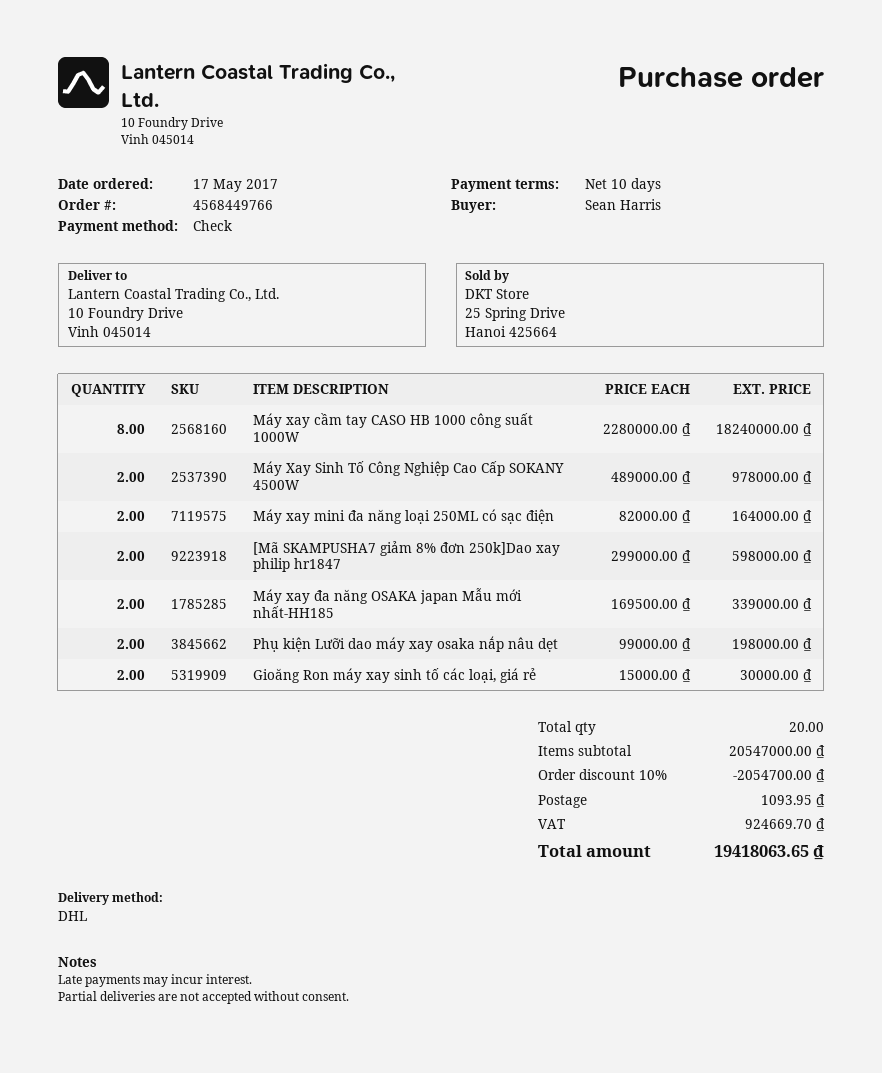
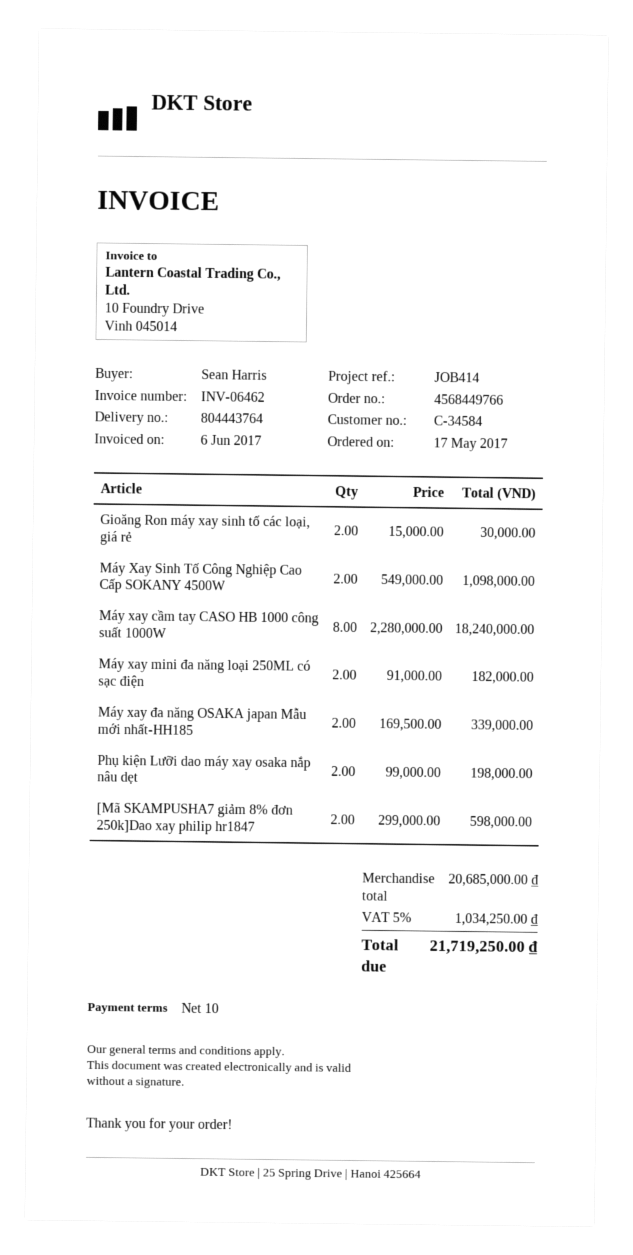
Máy Xay Sinh Tố Công Nghiệp Cao Cấp SOKANY 4500W: 2 x 489000.00 = 978000.00 -> 2 x 549000.00 = 1098000.00
Máy xay mini đa năng loại 250ML có sạc điện: 2 x 82000.00 = 164000.00 -> 2 x 91000.00 = 182000.00
subtotal: 20547000.00 -> 20685000.00
discount: 10% = 2054700.00 -> none
shipping: 1093.95 -> none
tax: 924669.70 -> 1034250.00
total: 19418063.65 -> 21719250.00

